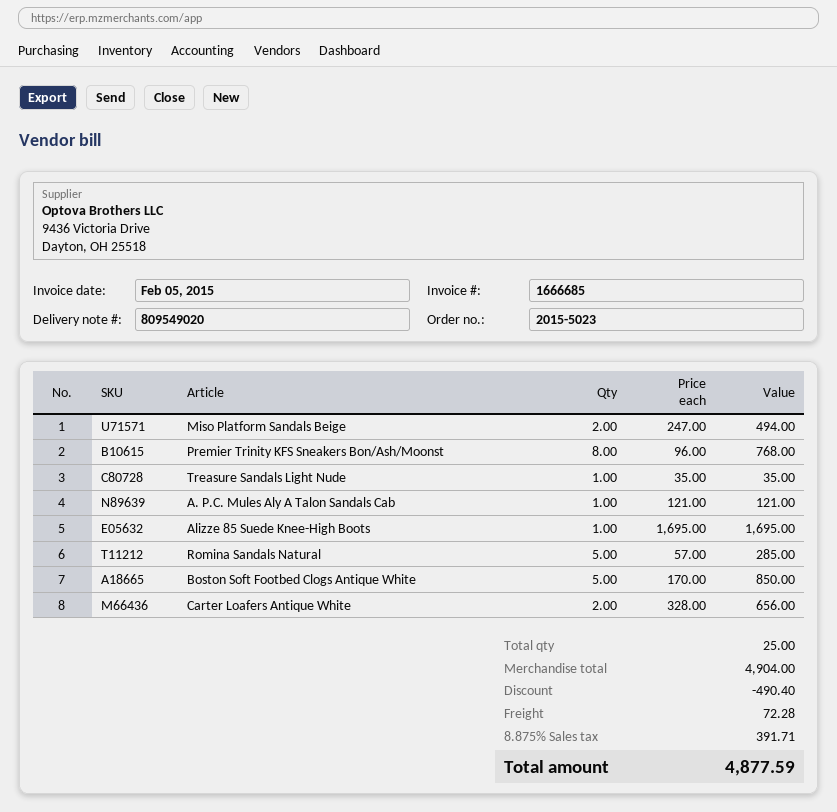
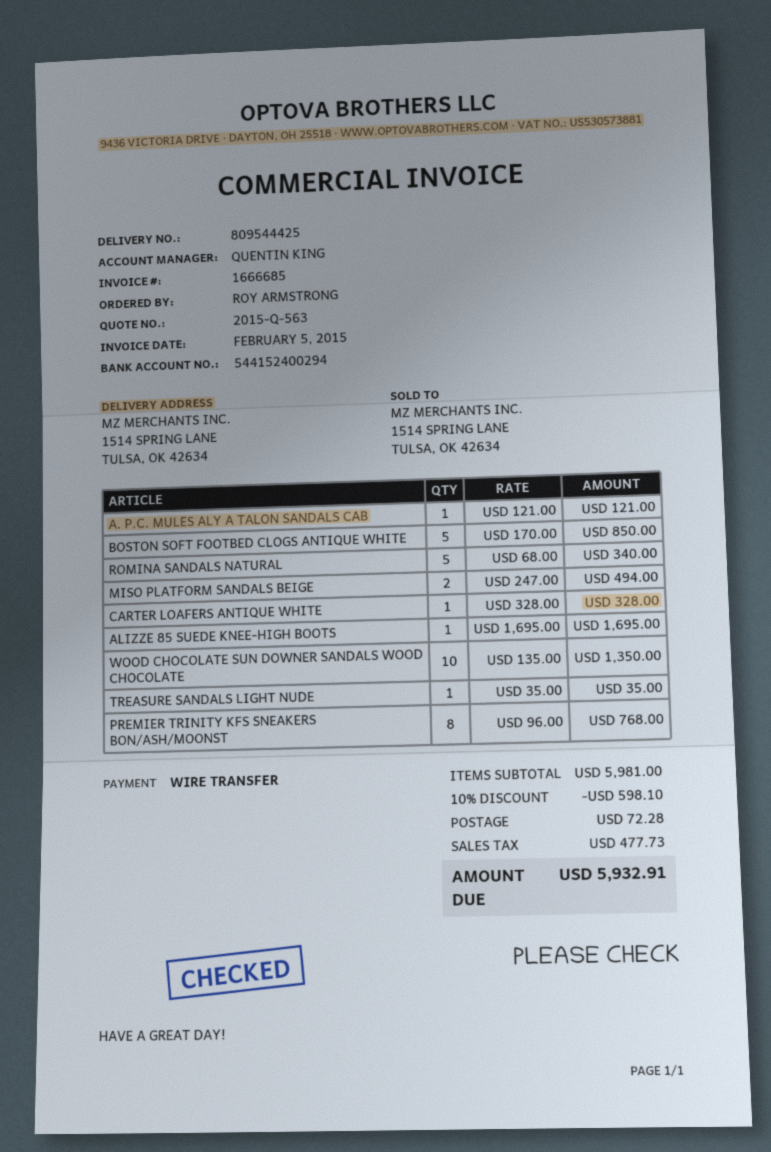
delivery note number: 809549020 -> 809544425
Romina Sandals Natural: 5 x 57.00 = 285.00 -> 5 x 68.00 = 340.00
Carter Loafers Antique White: 2 x 328.00 = 656.00 -> 1 x 328.00 = 328.00
WOOD CHOCOLATE SUN DOWNER SANDALS WOOD CHOCOLATE: none -> 10 x 135.00 = 1350.00
subtotal: 4904.00 -> 5981.00
discount: 490.40 -> 598.10
tax: 391.71 -> 477.73
total: 4877.59 -> 5932.91

